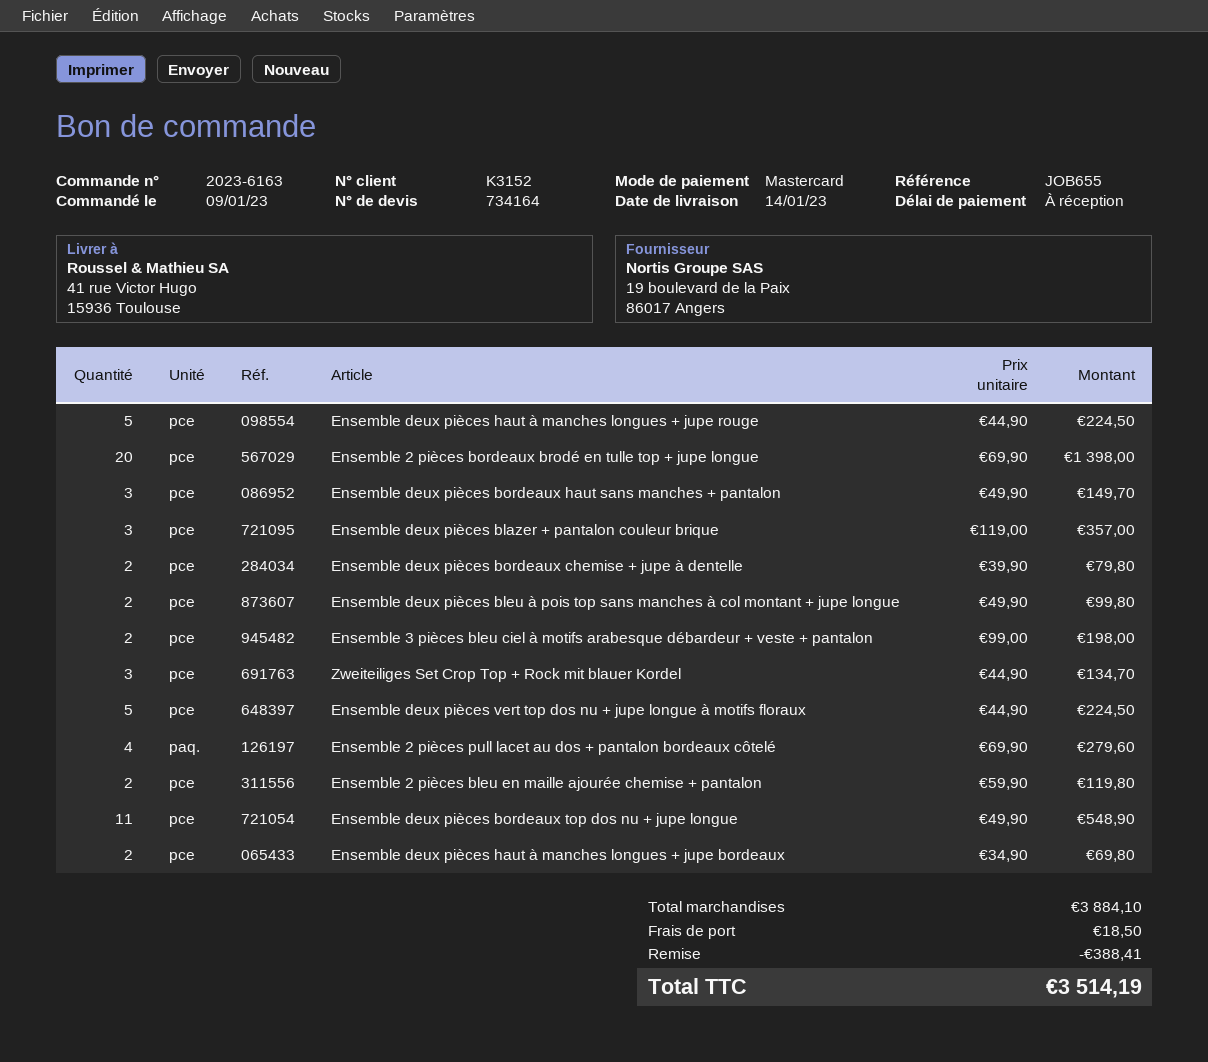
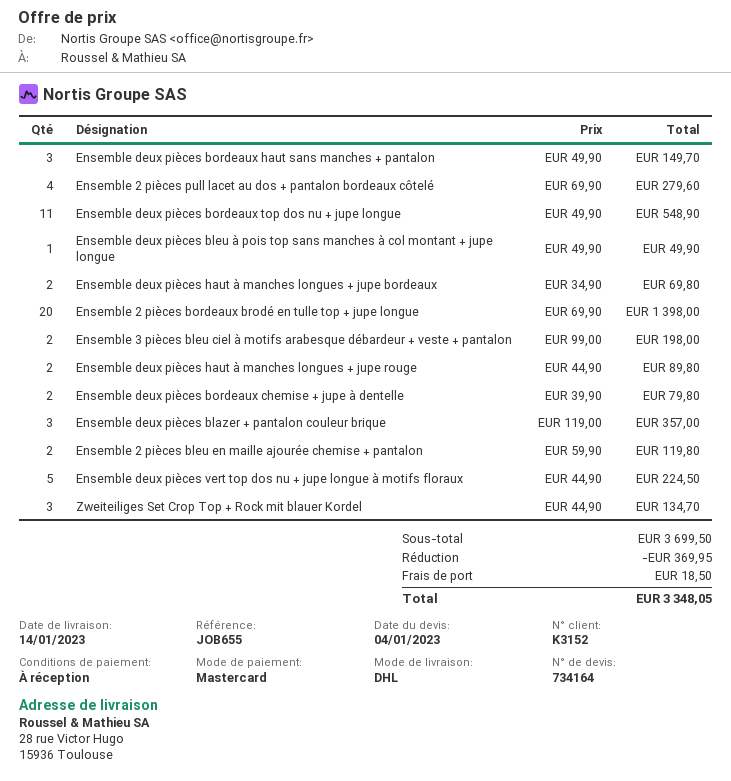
ship to: 41 rue Victor Hugo, 15936 Toulouse -> 28 rue Victor Hugo, 15936 Toulouse
Ensemble deux pièces haut à manches longues + jupe rouge: 5 x 44.90 = 224.50 -> 2 x 44.90 = 89.80
Ensemble deux pièces bleu à pois top sans manches à col montant + jupe longue: 2 x 49.90 = 99.80 -> 1 x 49.90 = 49.90
subtotal: 3884.10 -> 3699.50
discount: 388.41 -> 369.95
total: 3514.19 -> 3348.05

